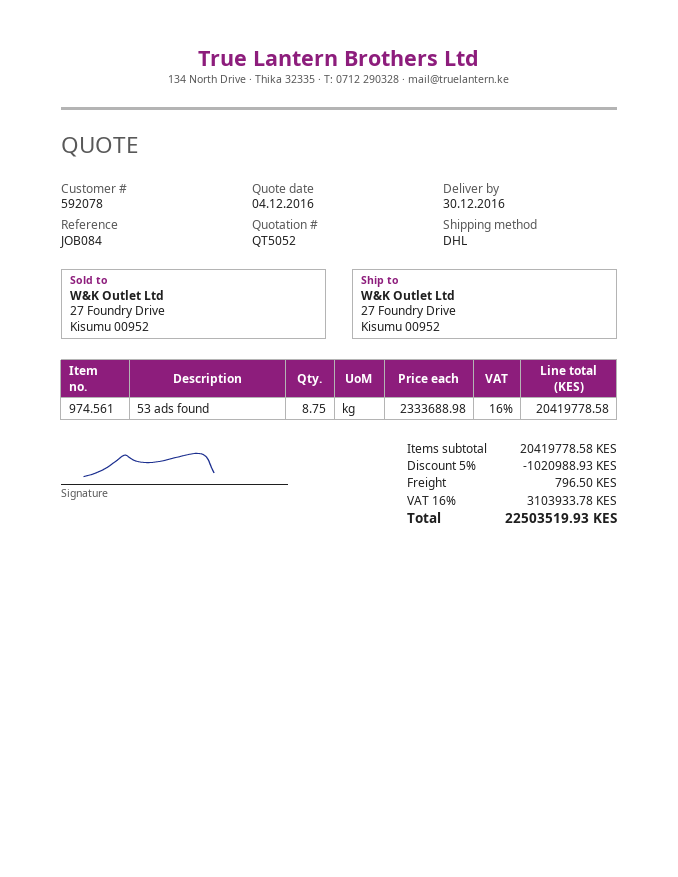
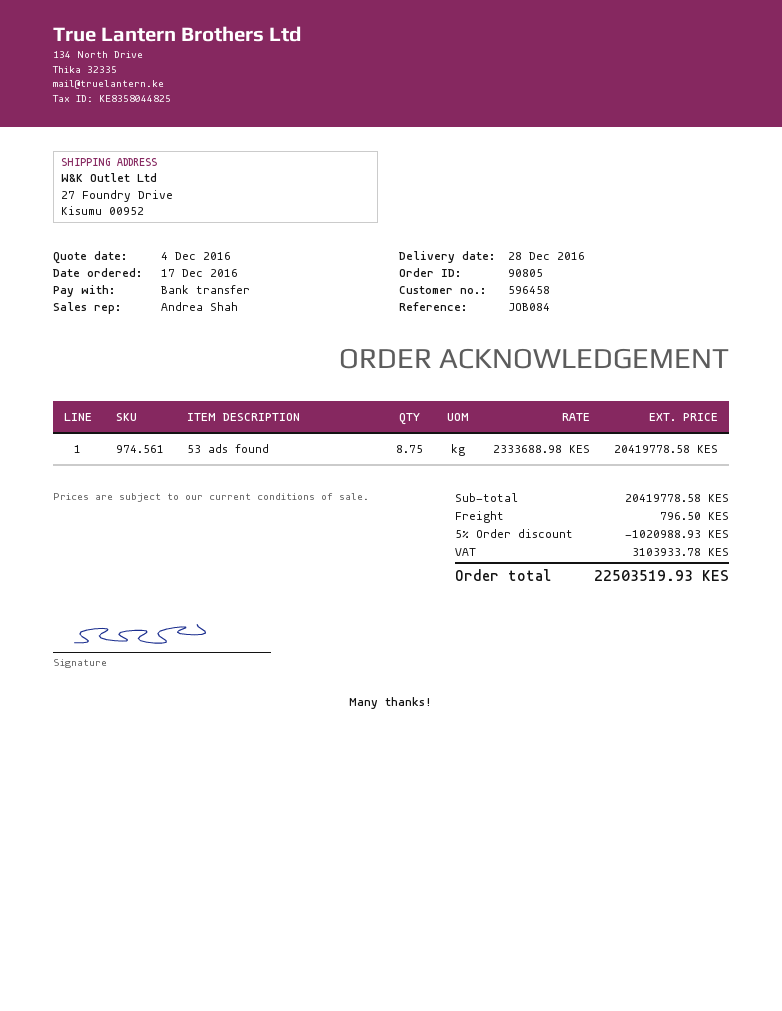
delivery date: 2016-12-30 -> 2016-12-28
customer number: 592078 -> 596458

